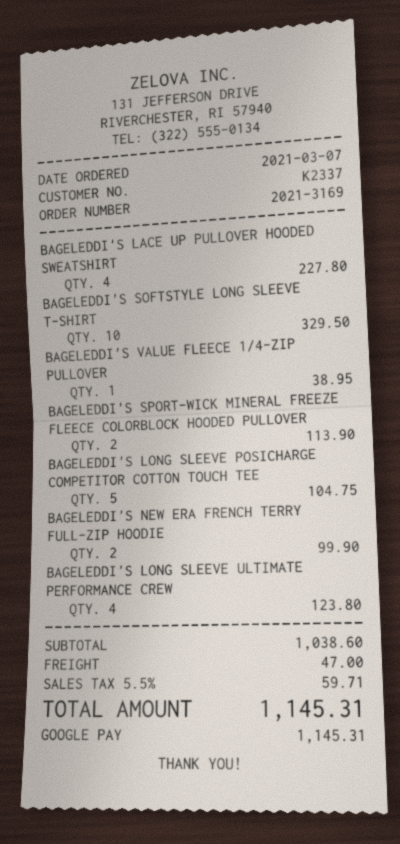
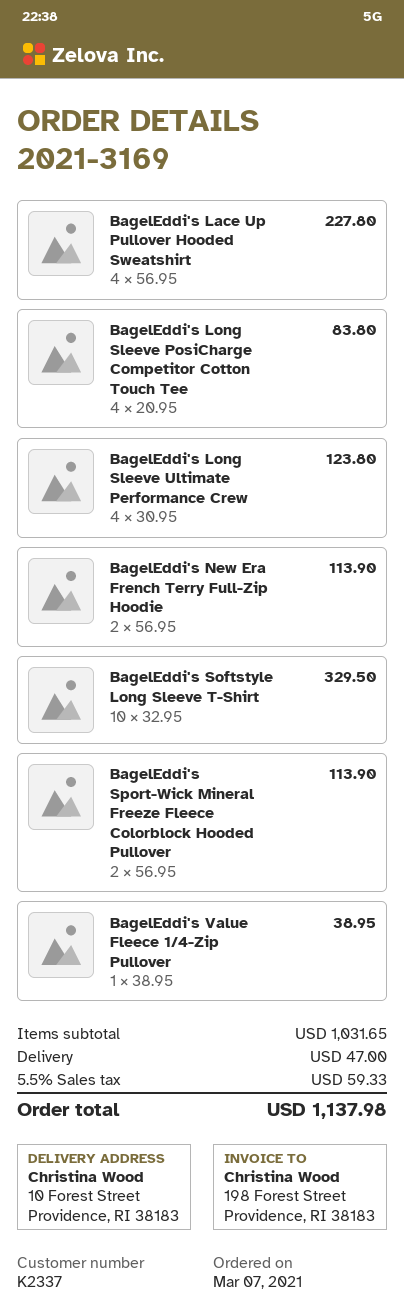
BAGELEDDI'S LONG SLEEVE POSICHARGE COMPETITOR COTTON TOUCH TEE: 5 for 104.75 -> 4 for 83.80
BAGELEDDI'S NEW ERA FRENCH TERRY FULL-ZIP HOODIE: 2 for 99.90 -> 2 for 113.90
subtotal: 1038.60 -> 1031.65
tax: 5.5% = 59.71 -> 5.5% = 59.33
total: 1145.31 -> 1137.98

